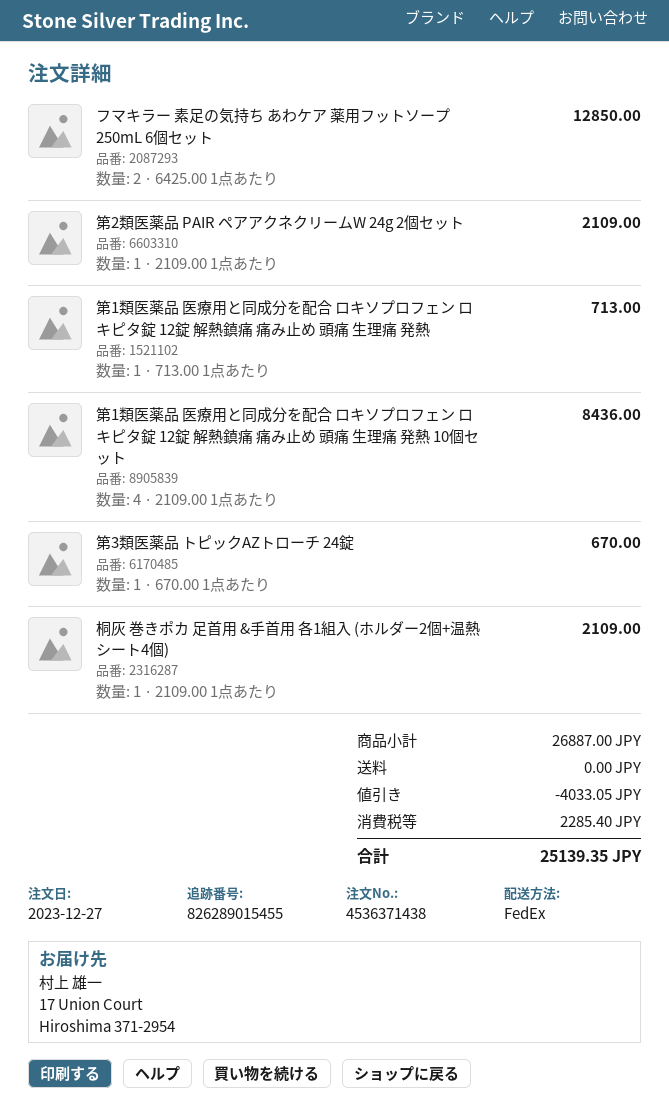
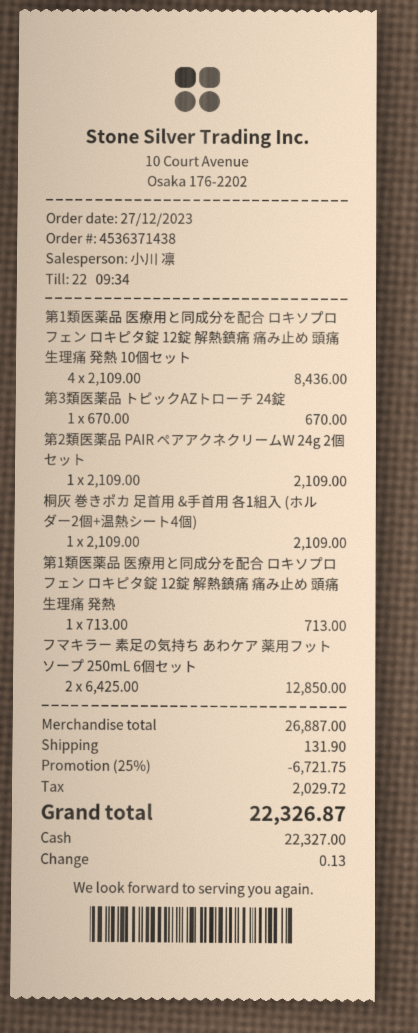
discount: 4033.05 -> 6721.75
shipping: 0.00 -> 131.90
tax: 2285.40 -> 2029.72
total: 25139.35 -> 22326.87

